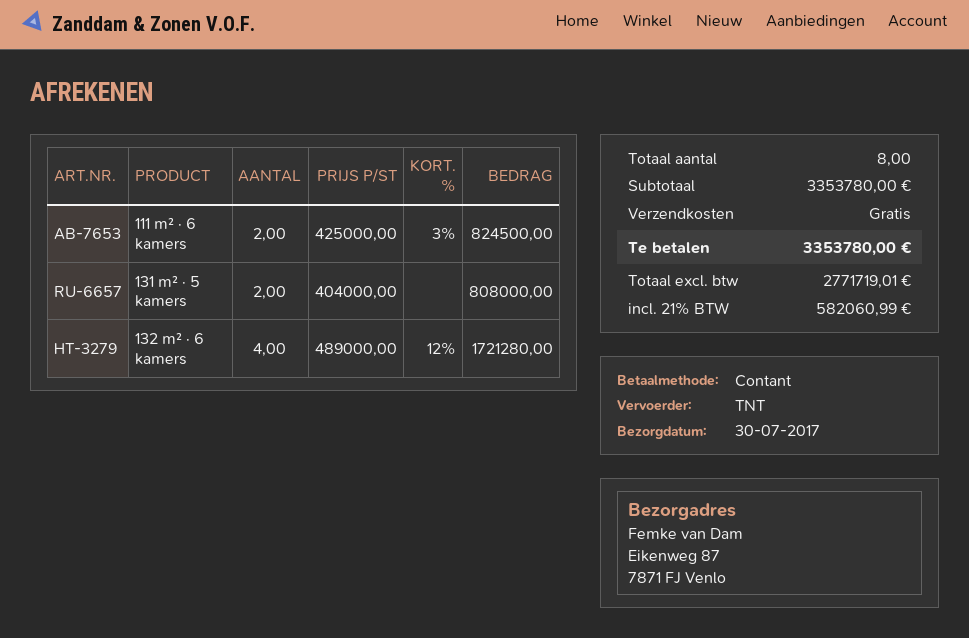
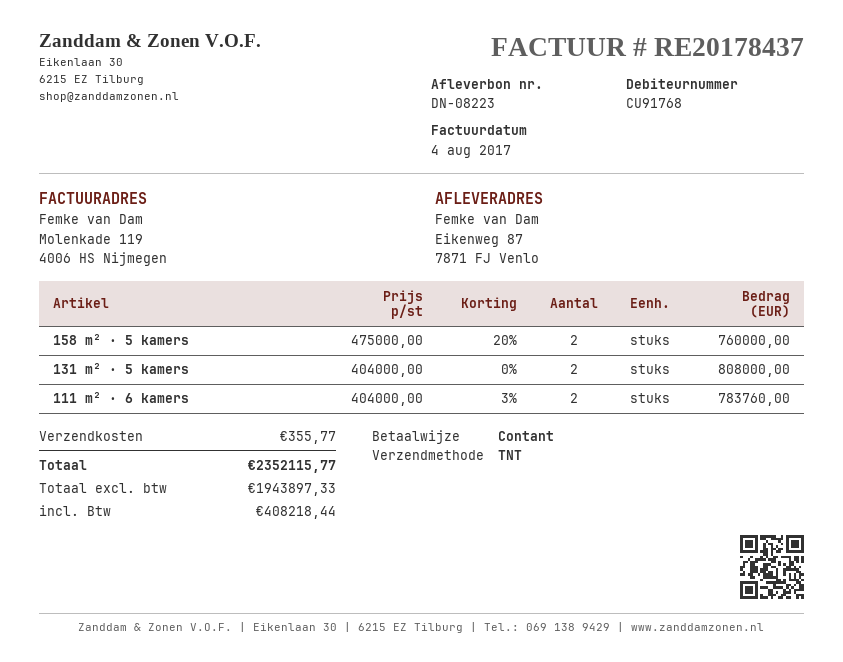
111 m² · 6 kamers: 2 x 425000.00 - 3% = 824500.00 -> 2 x 404000.00 - 3% = 783760.00
132 m² · 6 kamers: 4 x 489000.00 - 12% = 1721280.00 -> none
158 m² · 5 kamers: none -> 2 x 475000.00 - 20% = 760000.00
shipping: 0.00 -> 355.77
net: 2771719.01 -> 1943897.33
tax: 582060.99 -> 408218.44
total: 3353780.00 -> 2352115.77

